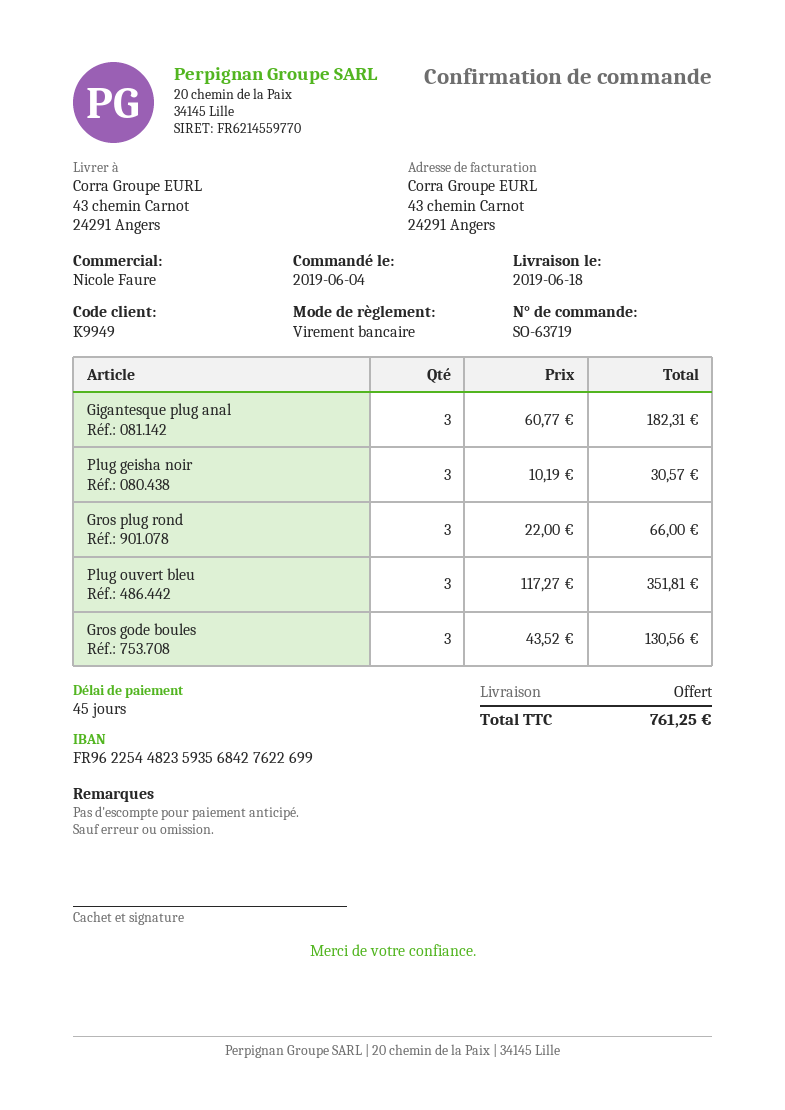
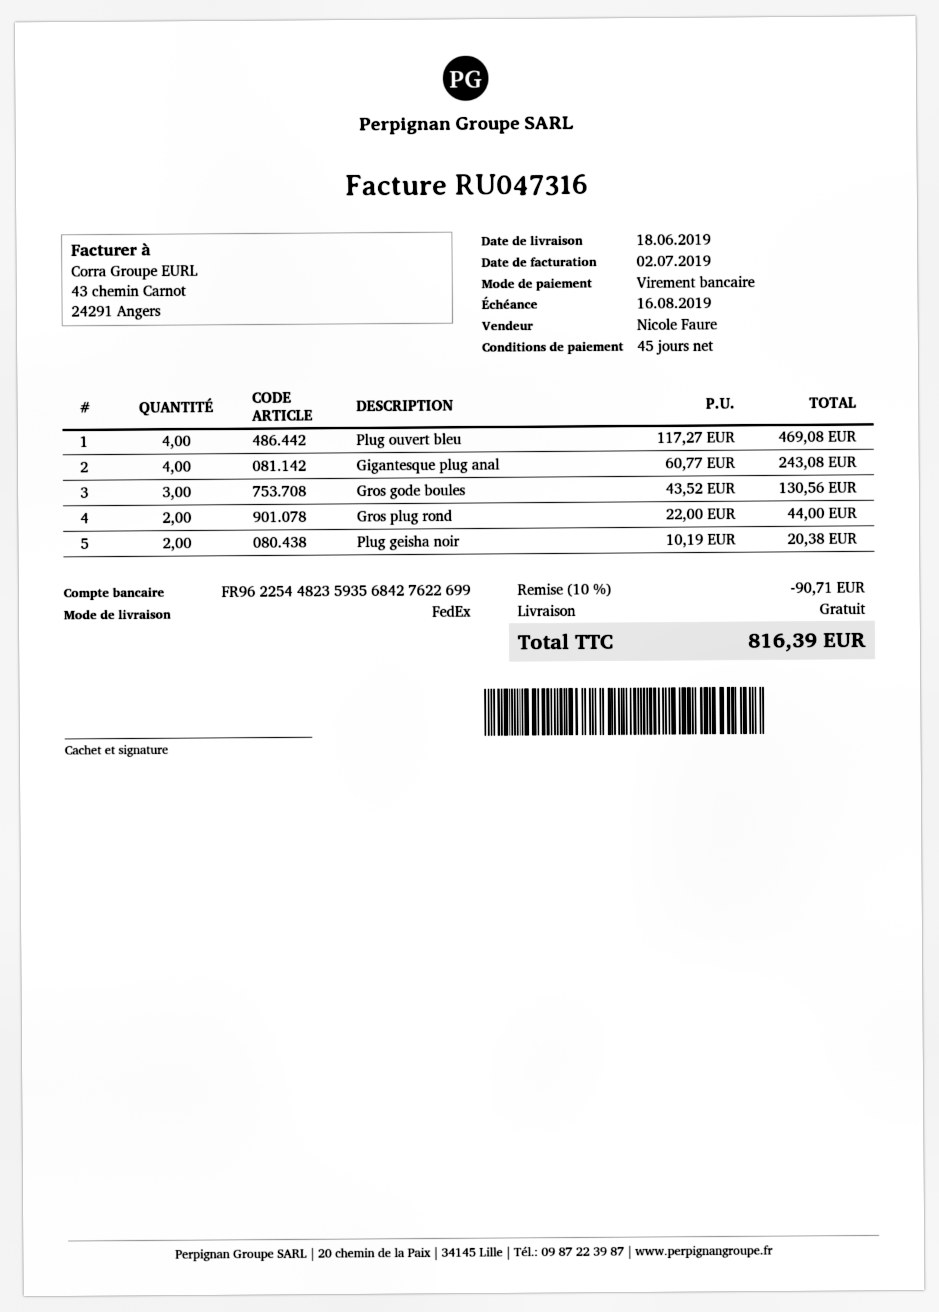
Gigantesque plug anal: 3 x 60.77 = 182.31 -> 4 x 60.77 = 243.08
Plug geisha noir: 3 x 10.19 = 30.57 -> 2 x 10.19 = 20.38
Gros plug rond: 3 x 22.00 = 66.00 -> 2 x 22.00 = 44.00
Plug ouvert bleu: 3 x 117.27 = 351.81 -> 4 x 117.27 = 469.08
discount: none -> 10% = 90.71
total: 761.25 -> 816.39

